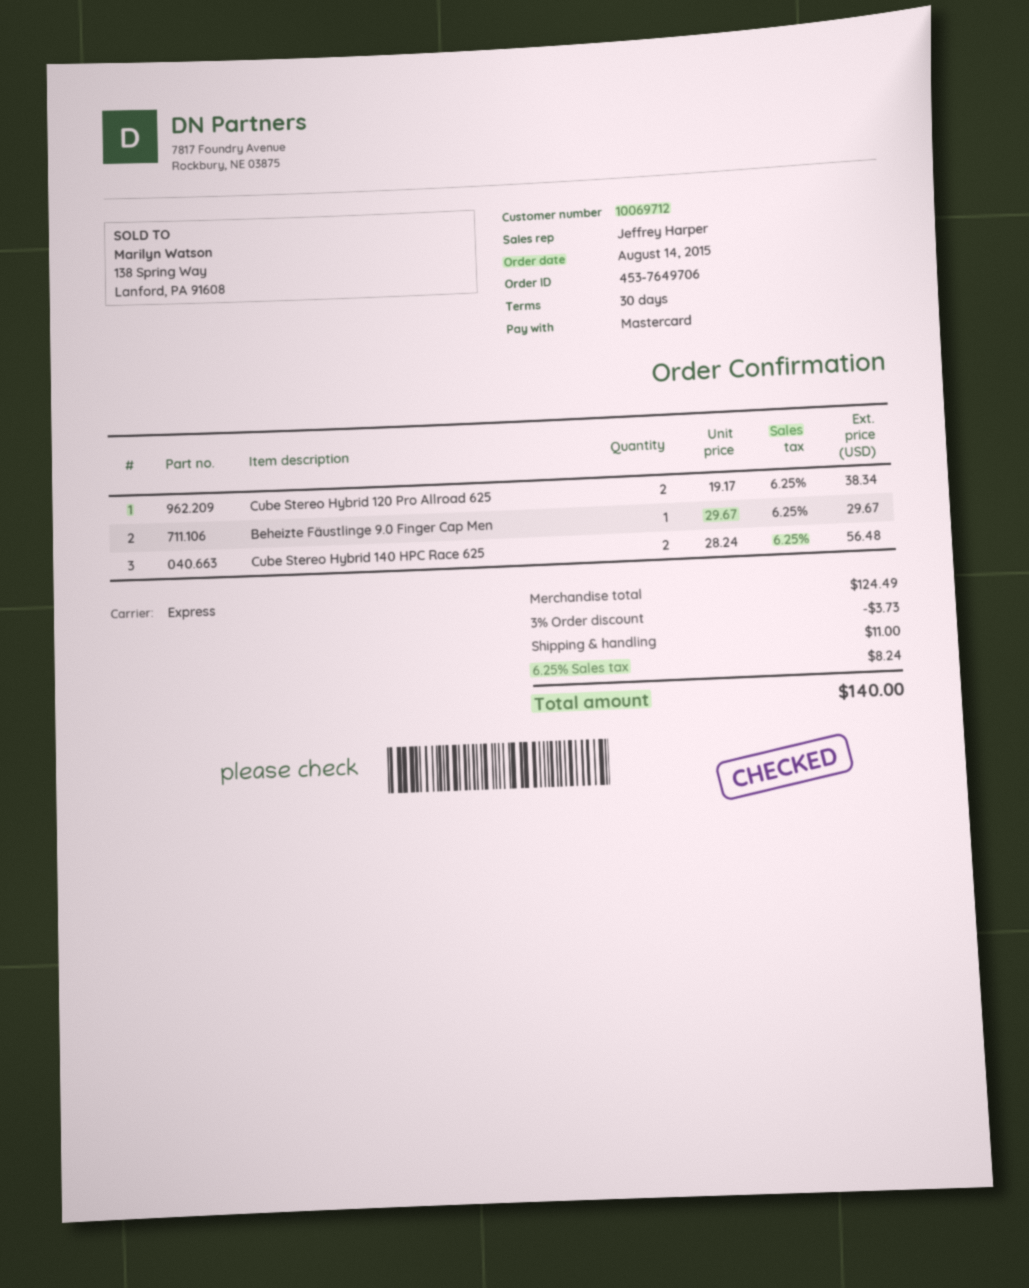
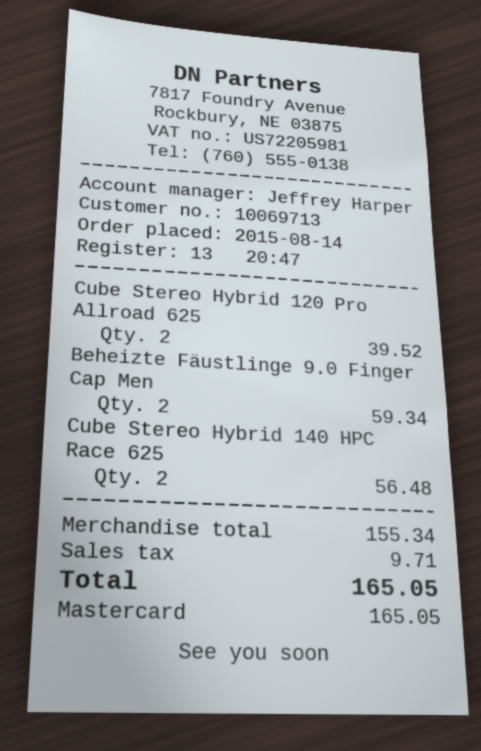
customer number: 10069712 -> 10069713
Cube Stereo Hybrid 120 Pro Allroad 625: 2 for 38.34 -> 2 for 39.52
Beheizte Fäustlinge 9.0 Finger Cap Men: 1 for 29.67 -> 2 for 59.34
subtotal: 124.49 -> 155.34
discount: 3% = 3.73 -> none
shipping: 11.00 -> none
tax: 8.24 -> 9.71
total: 140.00 -> 165.05

